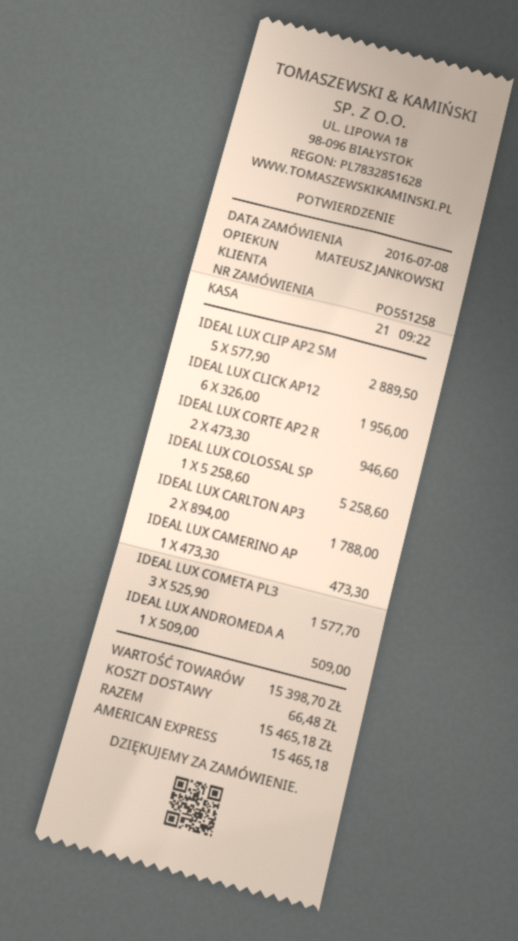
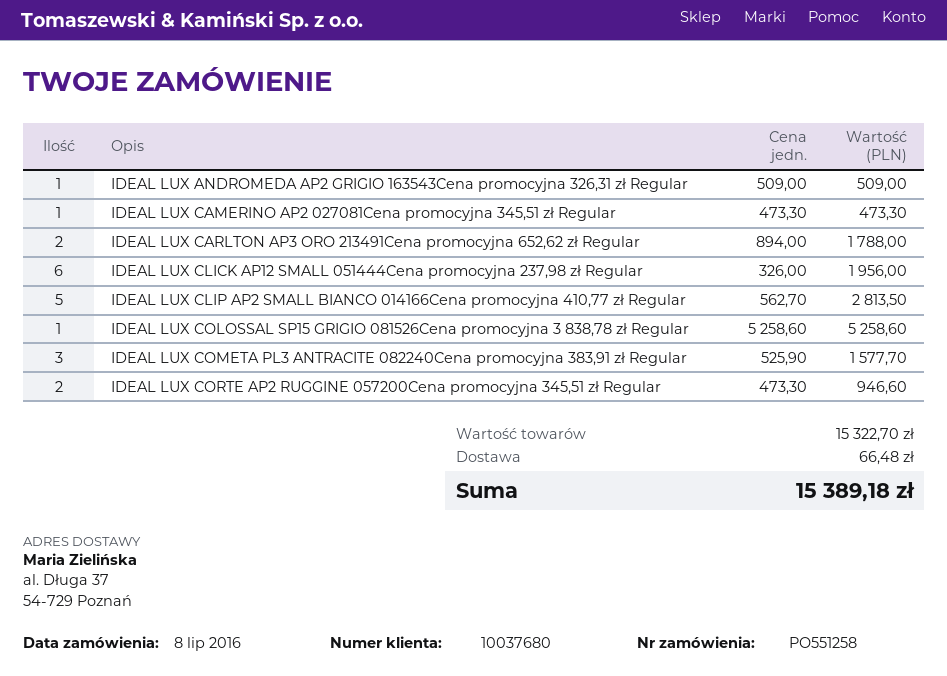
IDEAL LUX CLIP AP2 SM: 5 x 577.90 = 2889.50 -> 5 x 562.70 = 2813.50
subtotal: 15398.70 -> 15322.70
total: 15465.18 -> 15389.18

